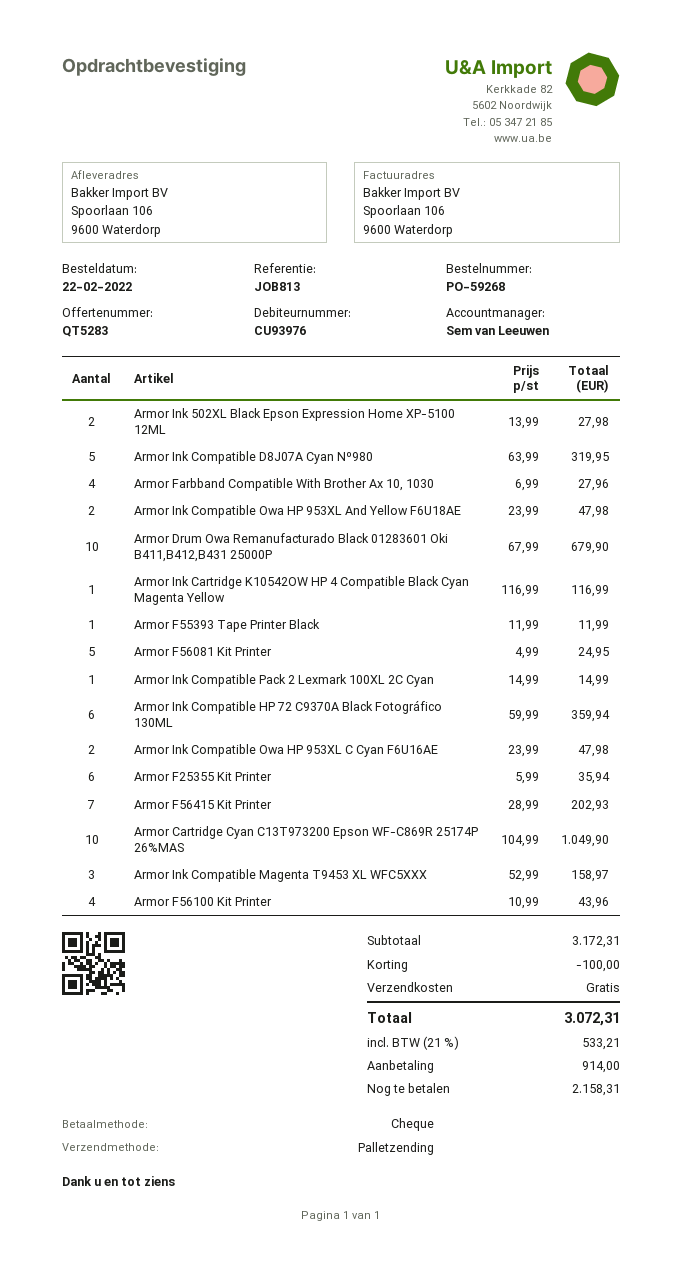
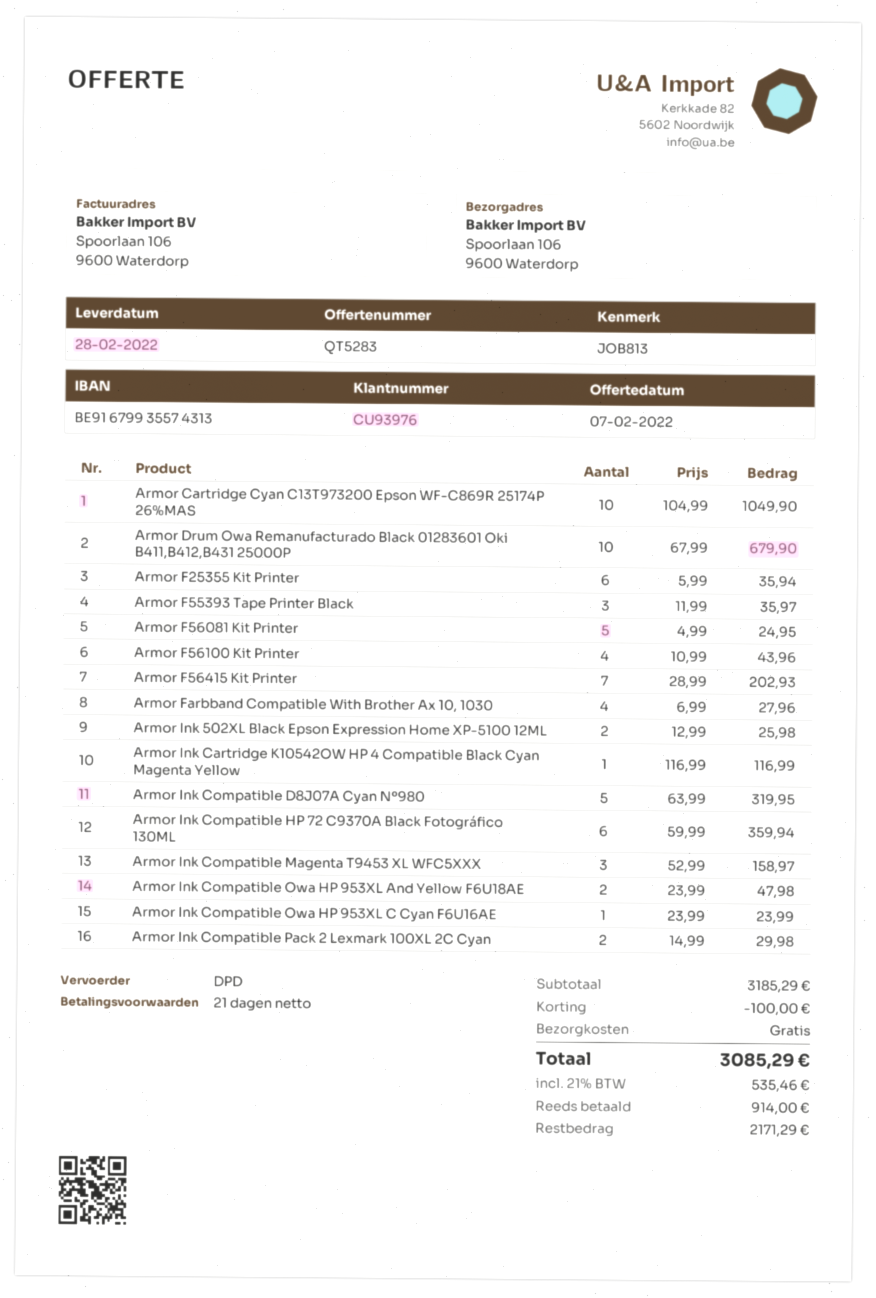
shipping method: pallet freight -> DPD
Armor Ink 502XL Black Epson Expression Home XP-5100 12ML: 2 x 13.99 = 27.98 -> 2 x 12.99 = 25.98
Armor F55393 Tape Printer Black: 1 x 11.99 = 11.99 -> 3 x 11.99 = 35.97
Armor Ink Compatible Pack 2 Lexmark 100XL 2C Cyan: 1 x 14.99 = 14.99 -> 2 x 14.99 = 29.98
Armor Ink Compatible Owa HP 953XL C Cyan F6U16AE: 2 x 23.99 = 47.98 -> 1 x 23.99 = 23.99
subtotal: 3172.31 -> 3185.29
tax: 21% = 533.21 -> 21% = 535.46
total: 3072.31 -> 3085.29
balance: 2158.31 -> 2171.29

